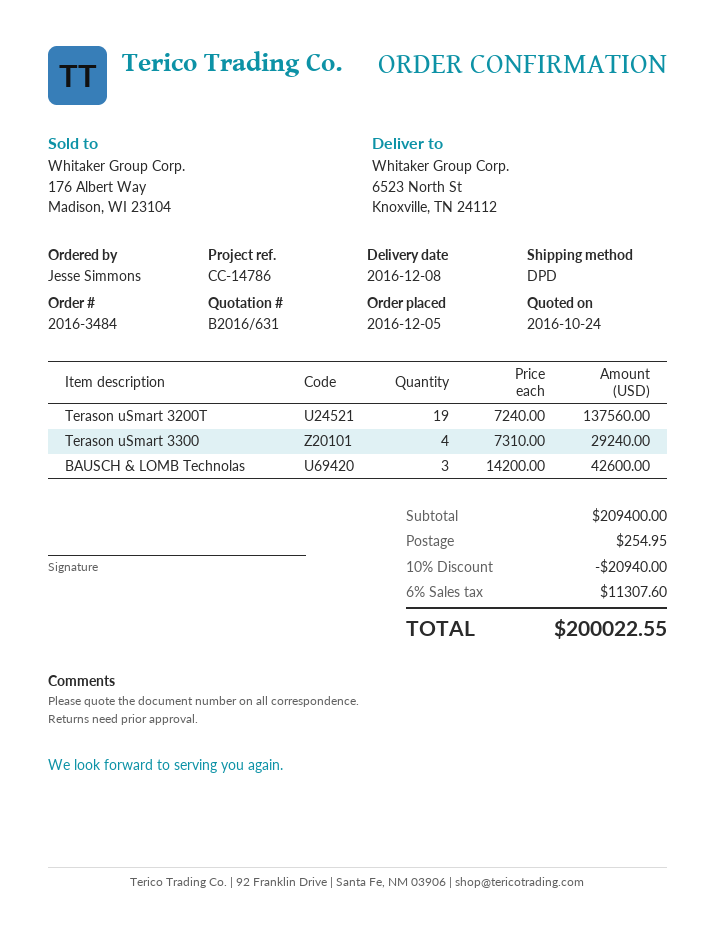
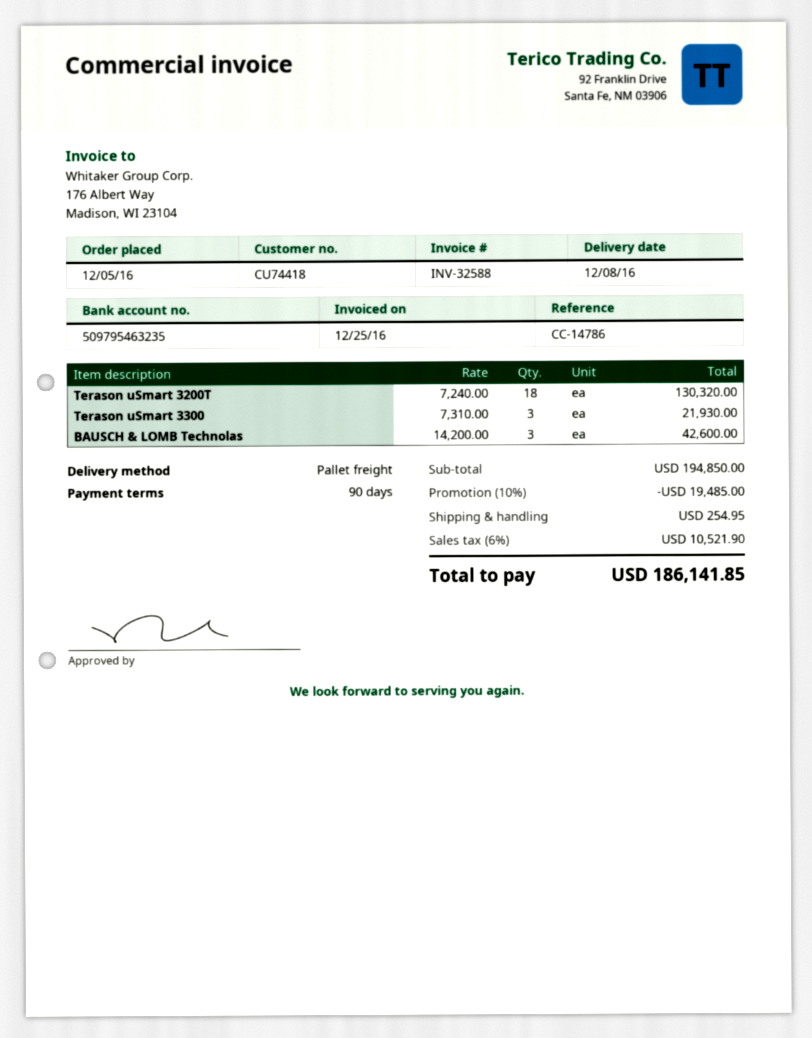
shipping method: DPD -> pallet freight
Terason uSmart 3200T: 19 x 7240.00 = 137560.00 -> 18 x 7240.00 = 130320.00
Terason uSmart 3300: 4 x 7310.00 = 29240.00 -> 3 x 7310.00 = 21930.00
subtotal: 209400.00 -> 194850.00
discount: 10% = 20940.00 -> 10% = 19485.00
tax: 6% = 11307.60 -> 6% = 10521.90
total: 200022.55 -> 186141.85

